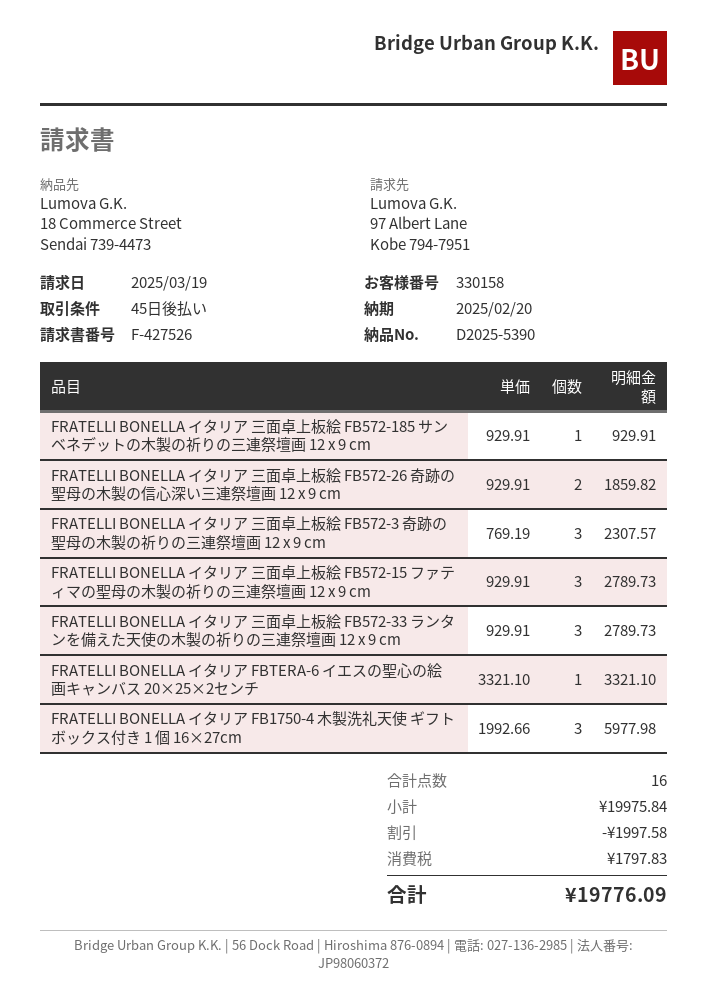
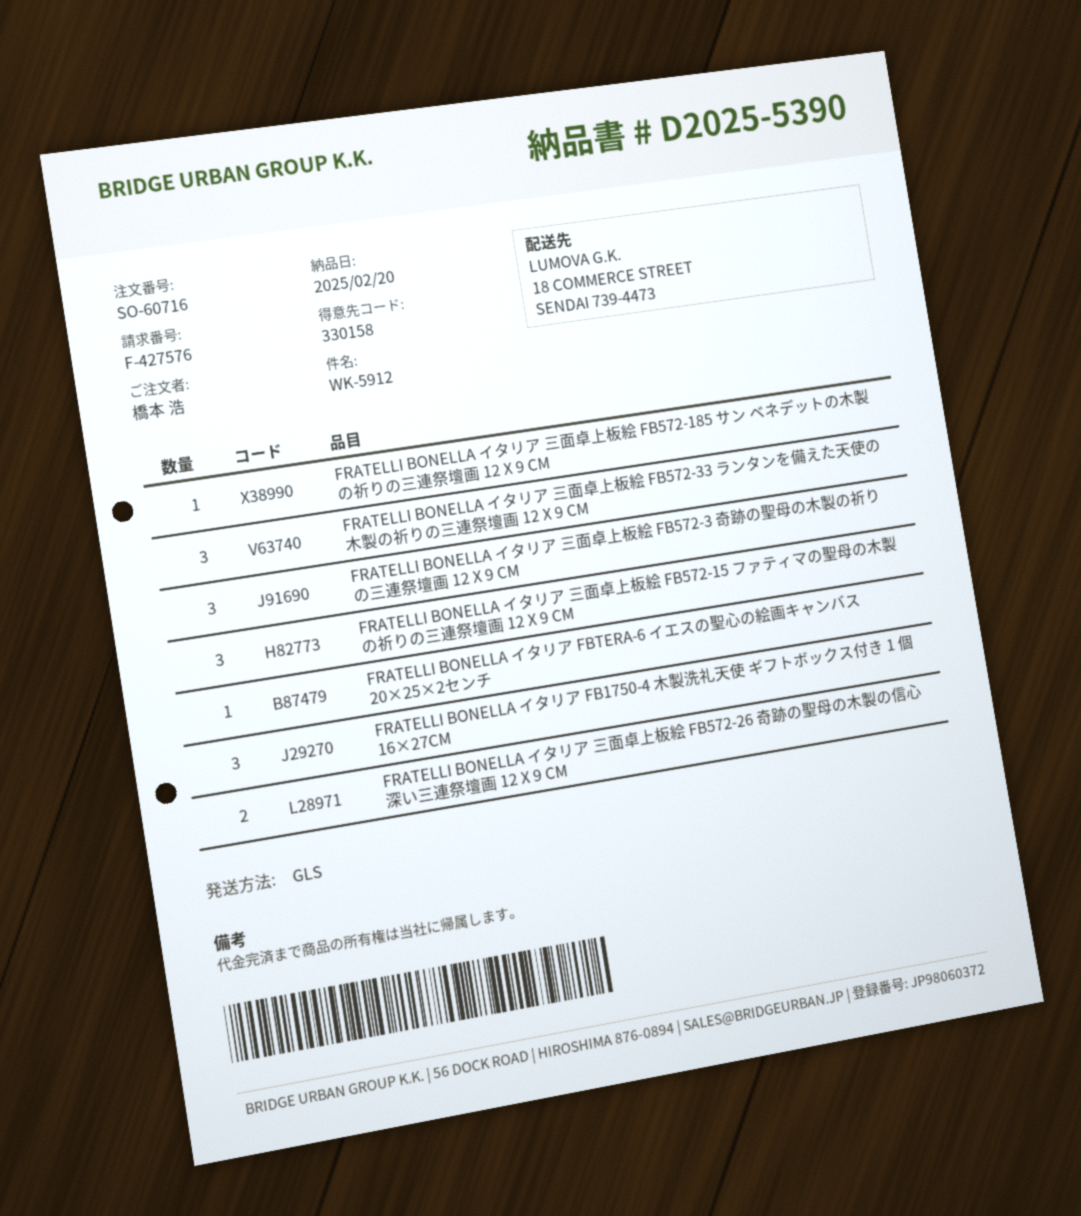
invoice number: F-427526 -> F-427576

